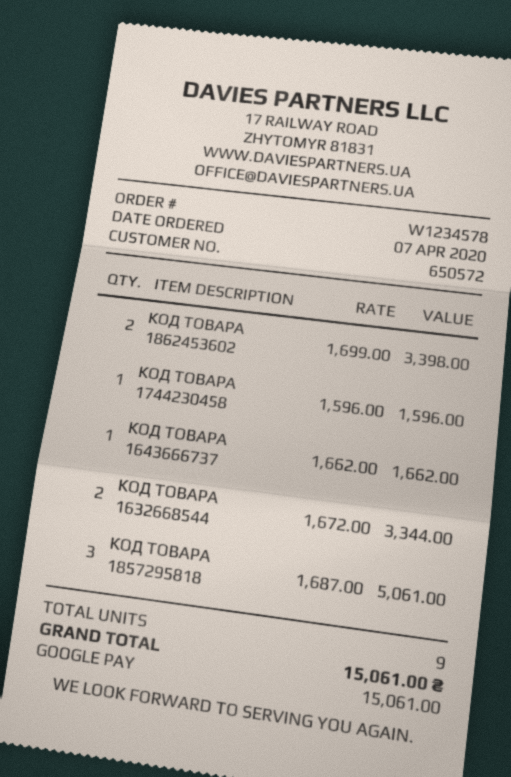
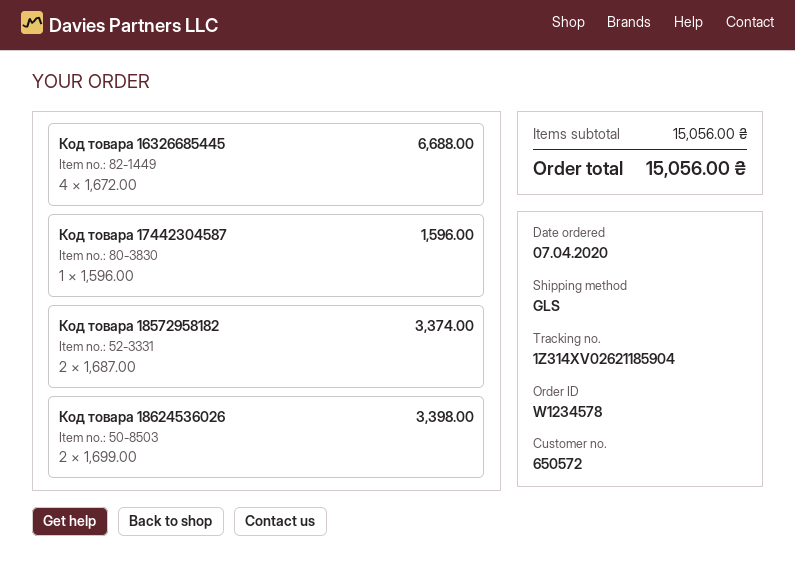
КОД ТОВАРА 1643666737: 1 x 1662.00 = 1662.00 -> none
КОД ТОВАРА 1632668544: 2 x 1672.00 = 3344.00 -> 4 x 1672.00 = 6688.00
КОД ТОВАРА 1857295818: 3 x 1687.00 = 5061.00 -> 2 x 1687.00 = 3374.00
total: 15061.00 -> 15056.00

